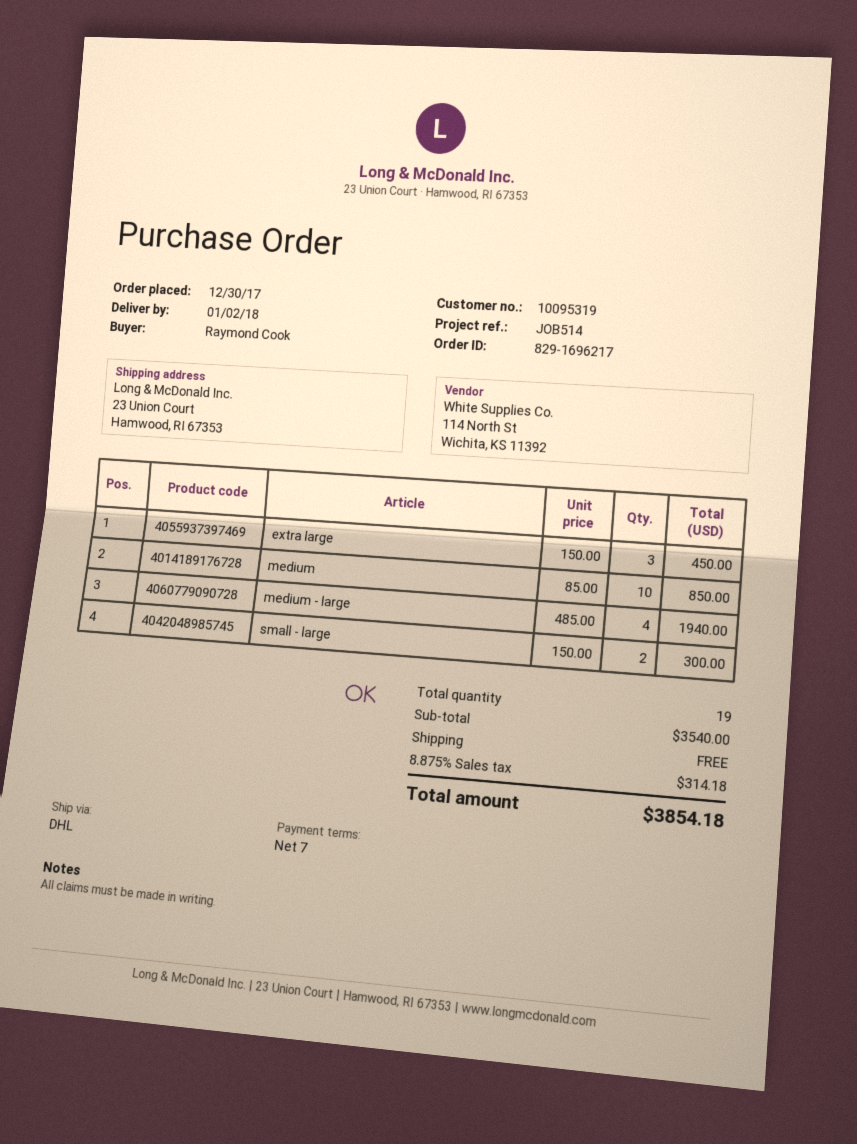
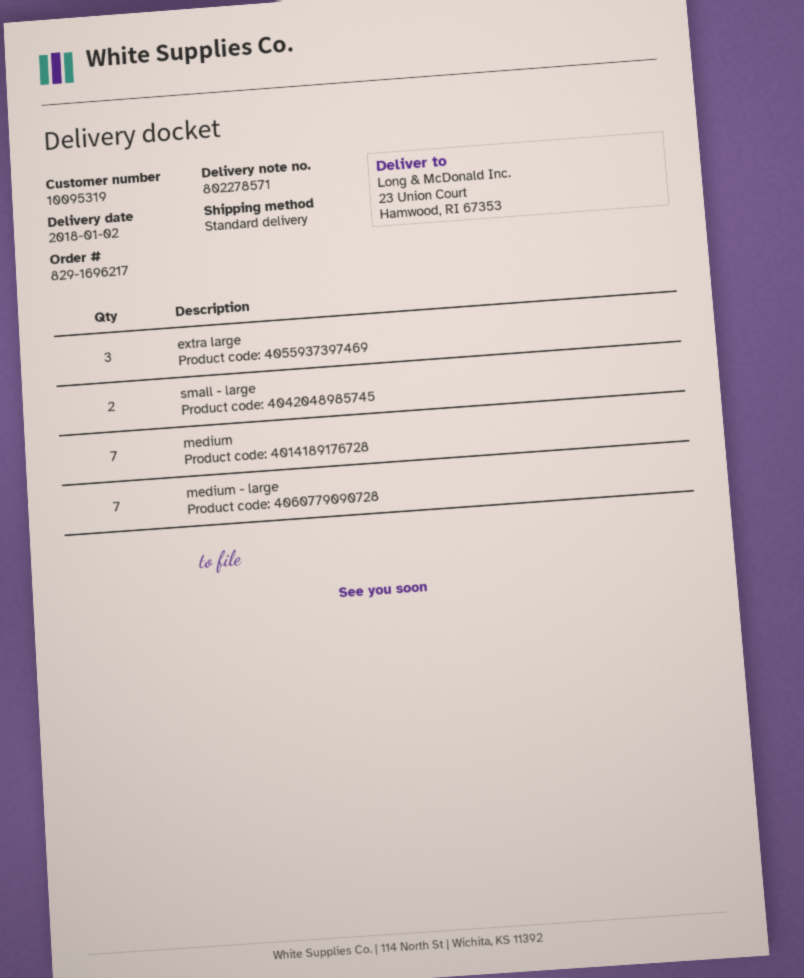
shipping method: DHL -> standard
medium: 10 -> 7
medium - large: 4 -> 7

